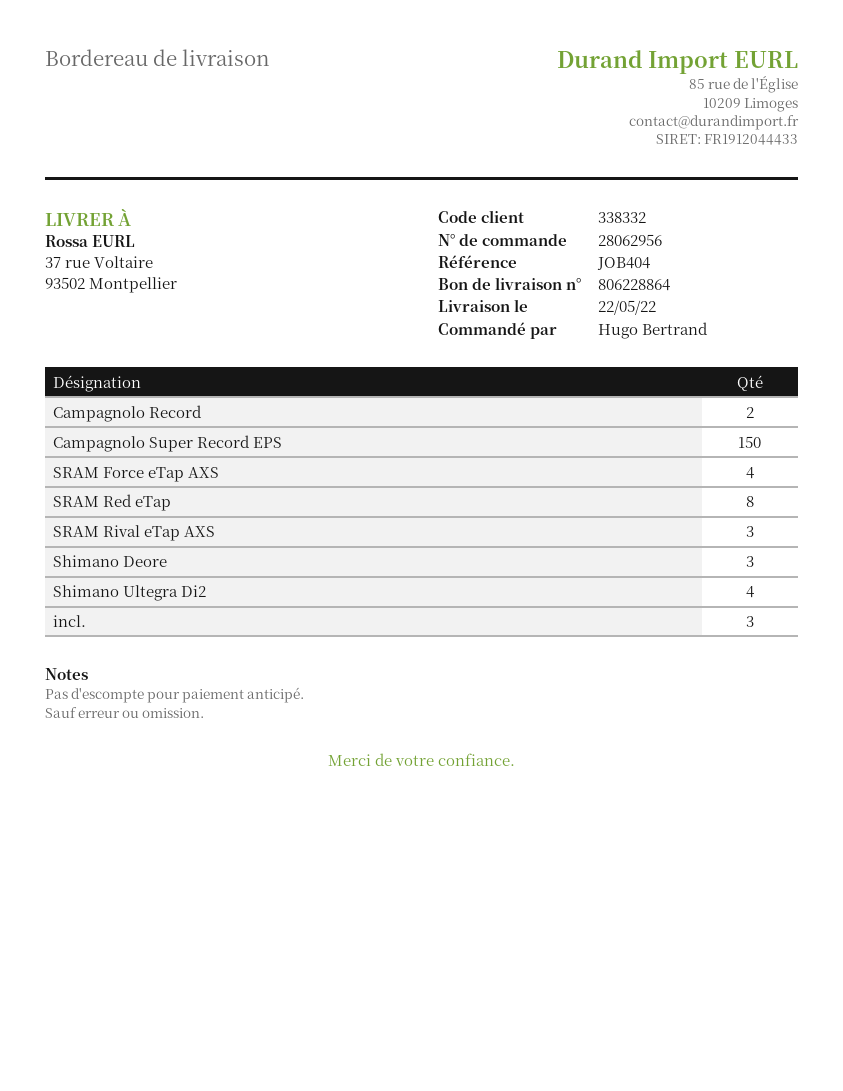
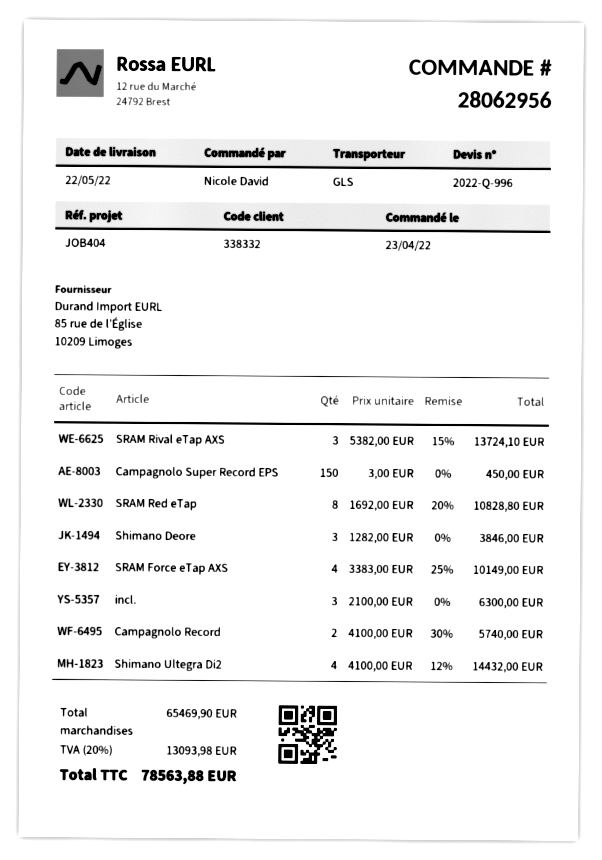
ordered by: Hugo Bertrand -> Nicole David

